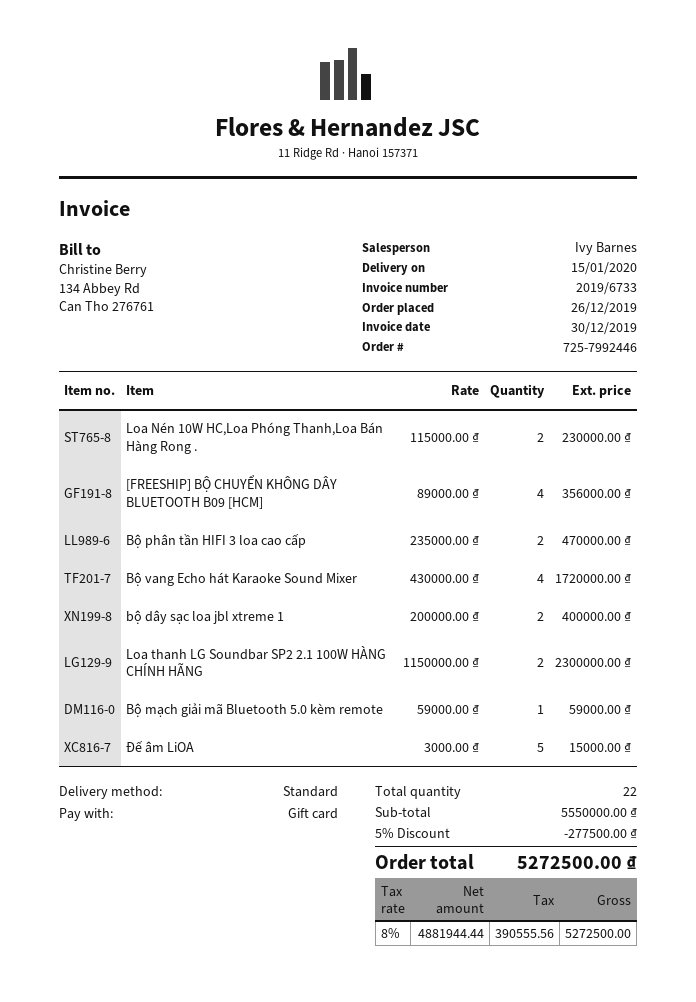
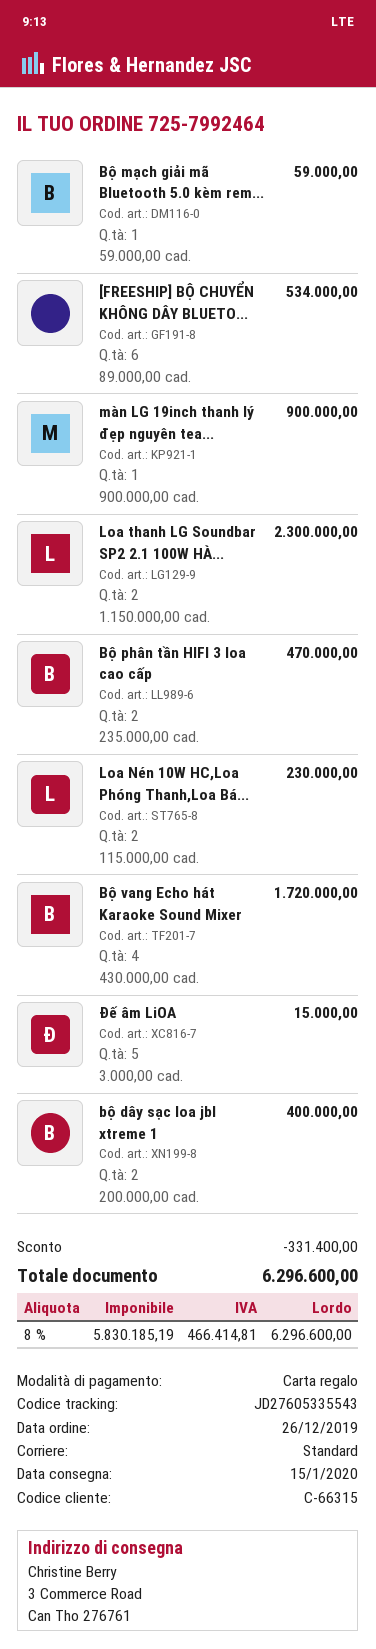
order number: 725-7992446 -> 725-7992464
[FREESHIP] BỘ CHUYỂN KHÔNG DÂY BLUETOOTH B09 [HCM]: 4 x 89000.00 = 356000.00 -> 6 x 89000.00 = 534000.00
màn LG 19inch thanh lý đẹp nguyên tea...: none -> 1 x 900000.00 = 900000.00
discount: 277500.00 -> 331400.00
net: 4881944.44 -> 5830185.19
tax: 8% = 390555.56 -> 8% = 466414.81
total: 5272500.00 -> 6296600.00

